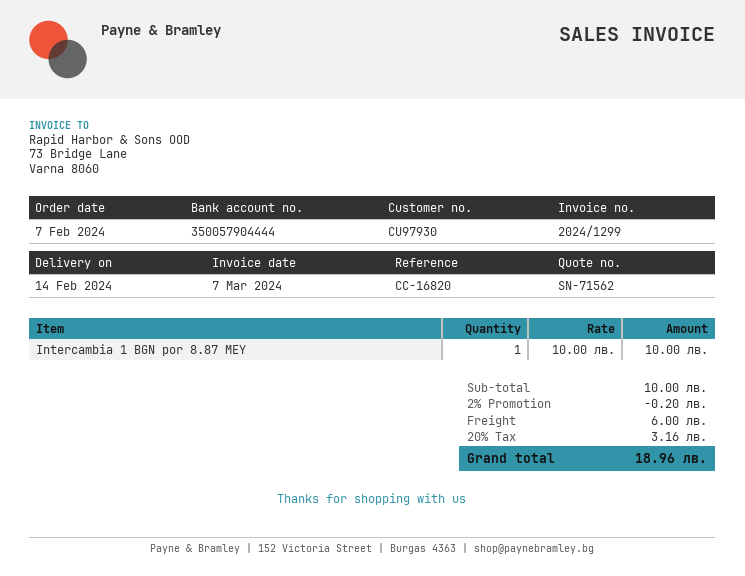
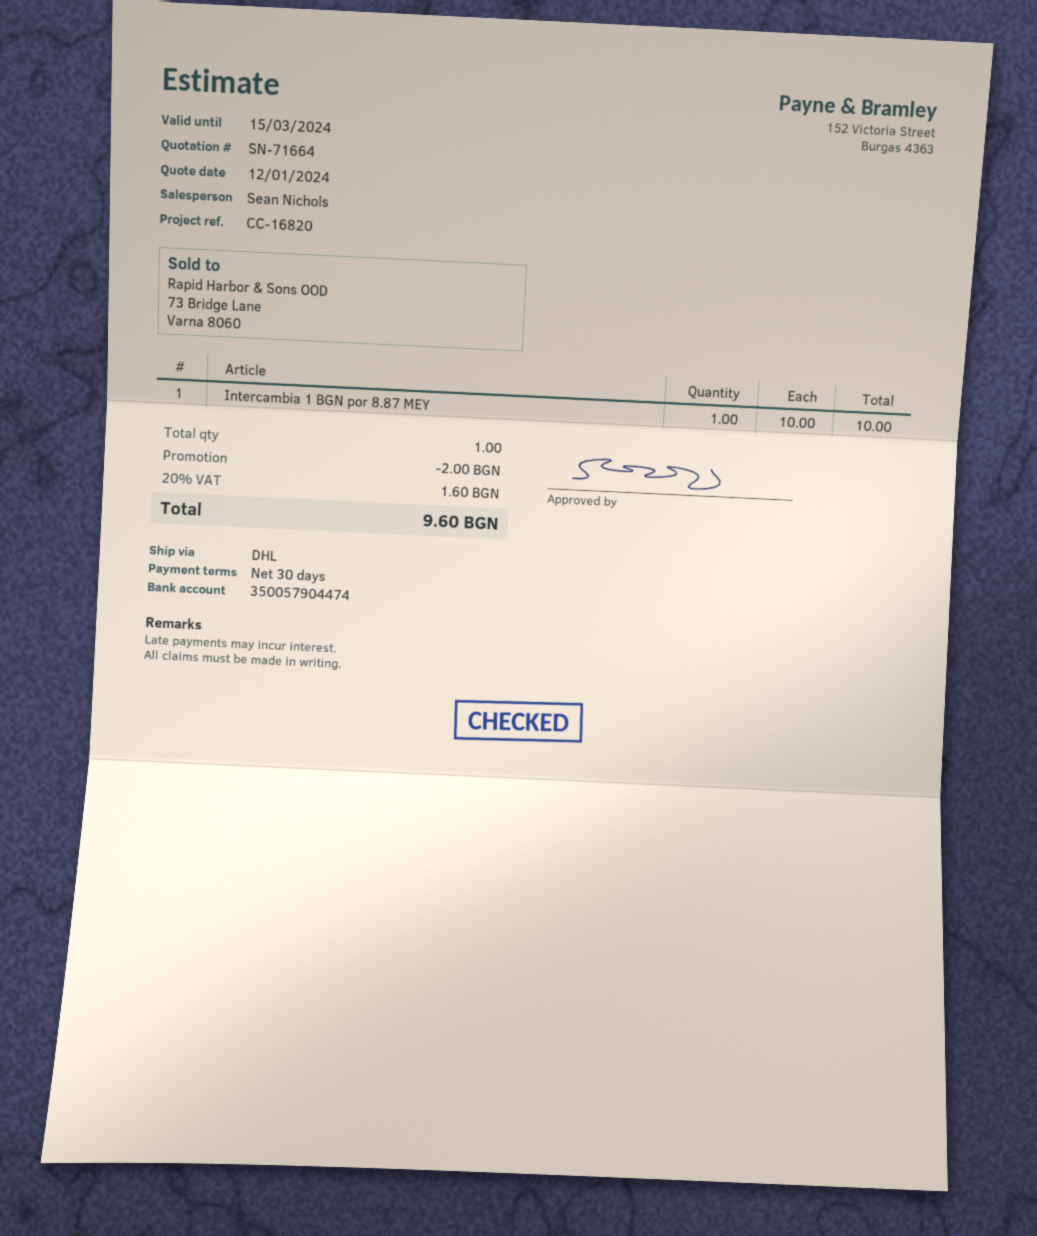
quote number: SN-71562 -> SN-71664
bank account: 350057904444 -> 350057904474
discount: 0.20 -> 2.00
shipping: 6.00 -> none
tax: 20% = 3.16 -> 20% = 1.60
total: 18.96 -> 9.60

